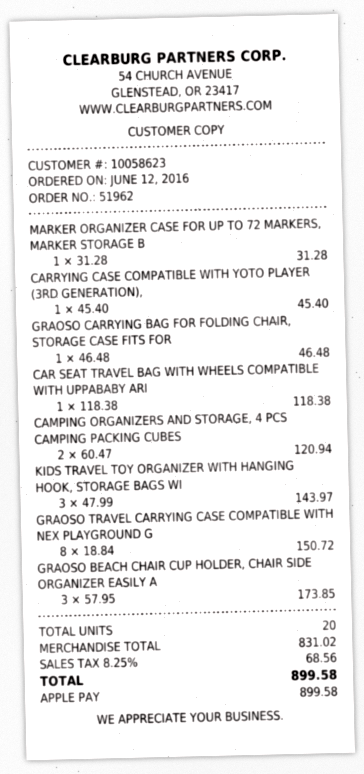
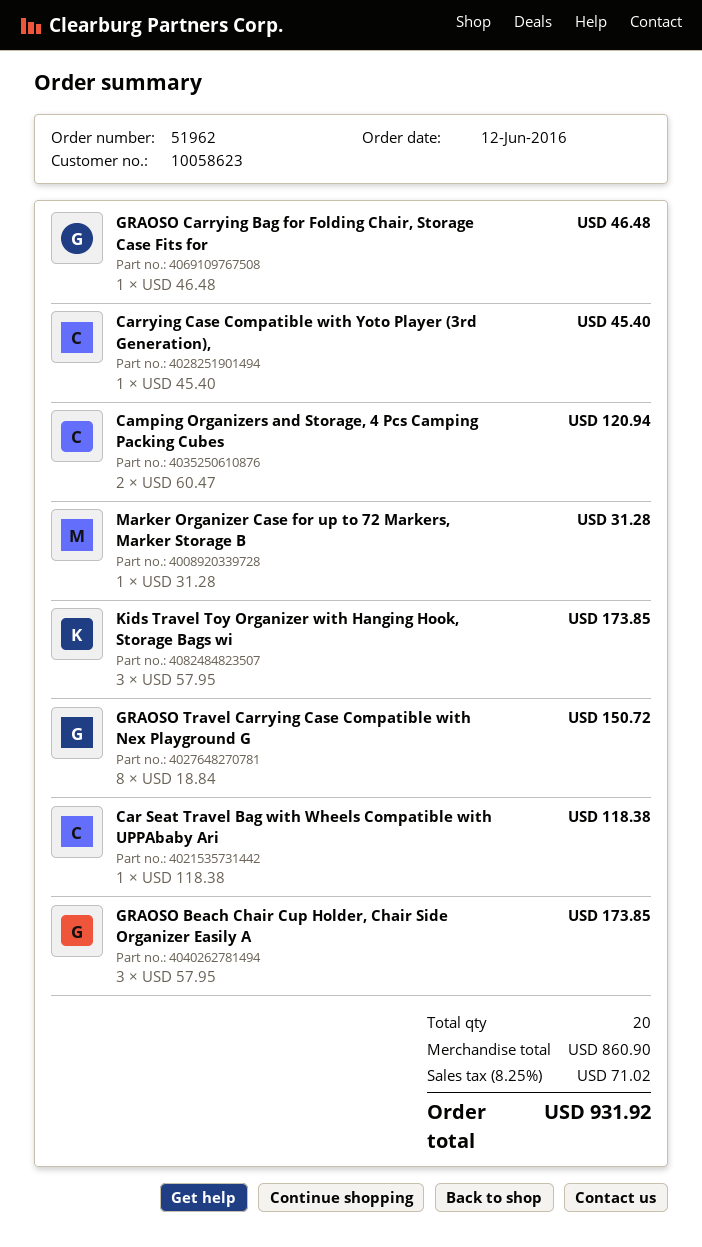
KIDS TRAVEL TOY ORGANIZER WITH HANGING HOOK, STORAGE BAGS WI: 3 x 47.99 = 143.97 -> 3 x 57.95 = 173.85
subtotal: 831.02 -> 860.90
tax: 8.25% = 68.56 -> 8.25% = 71.02
total: 899.58 -> 931.92

